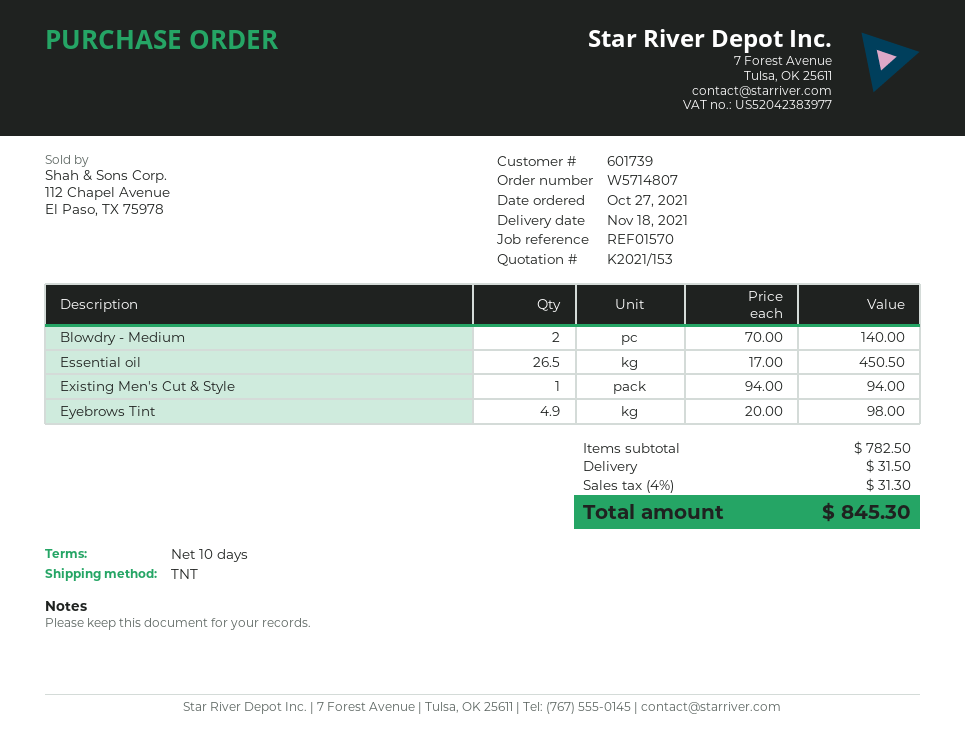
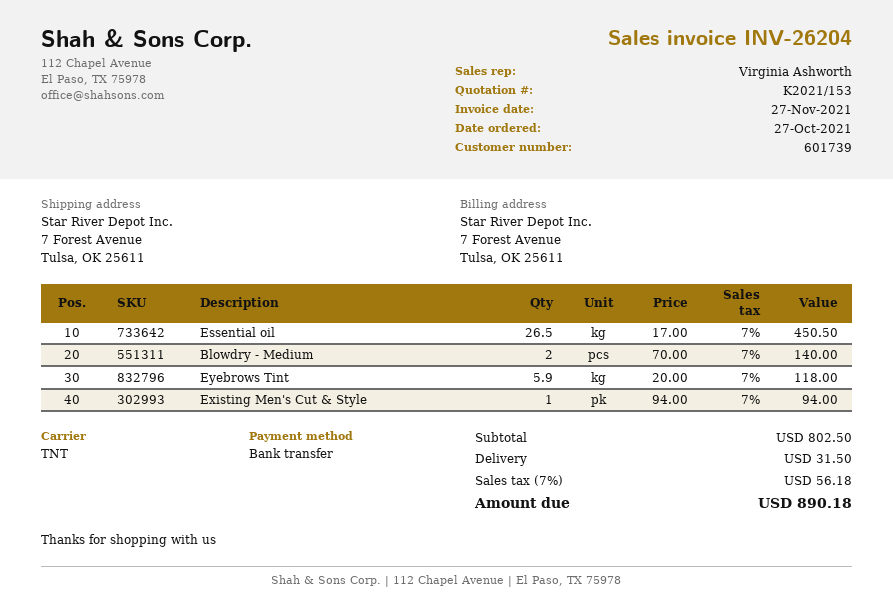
Eyebrows Tint: 4.9 x 20.00 = 98.00 -> 5.9 x 20.00 = 118.00
subtotal: 782.50 -> 802.50
tax: 4% = 31.30 -> 7% = 56.18
total: 845.30 -> 890.18

